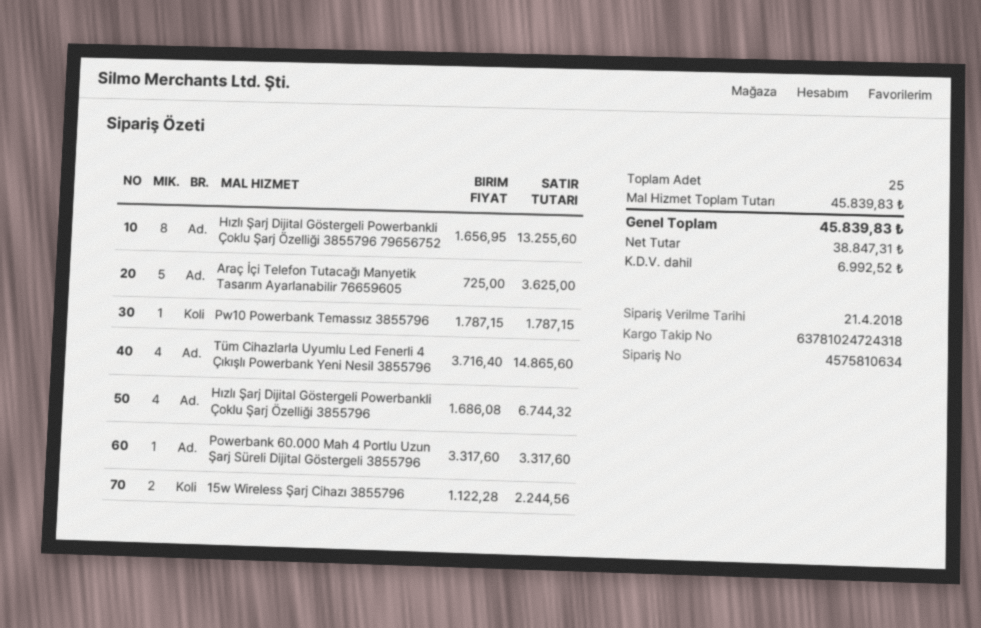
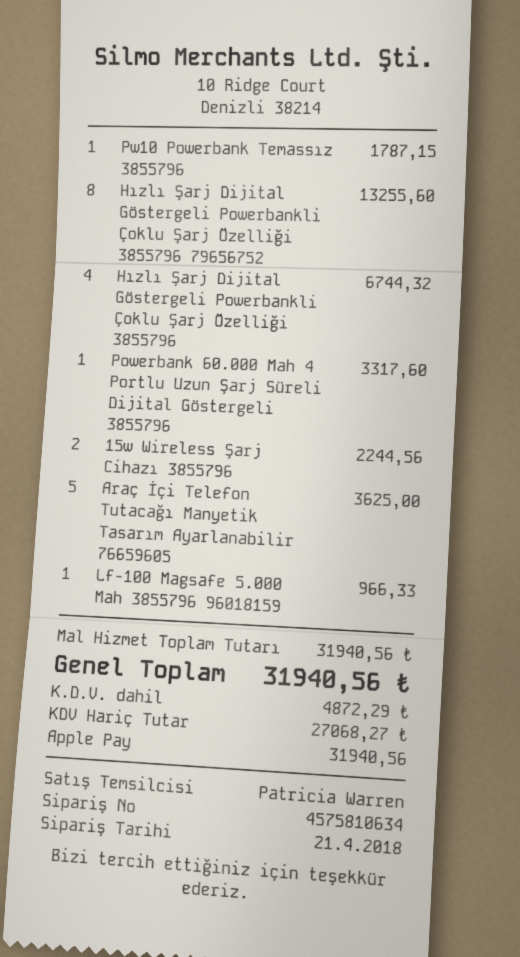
Tüm Cihazlarla Uyumlu Led Fenerli 4 Çıkışlı Powerbank Yeni Nesil 3855796: 4 for 14865.60 -> none
Lf-100 Magsafe 5.000 Mah 3855796 96018159: none -> 1 for 966.33
subtotal: 45839.83 -> 31940.56
net: 38847.31 -> 27068.27
tax: 6992.52 -> 4872.29
total: 45839.83 -> 31940.56

